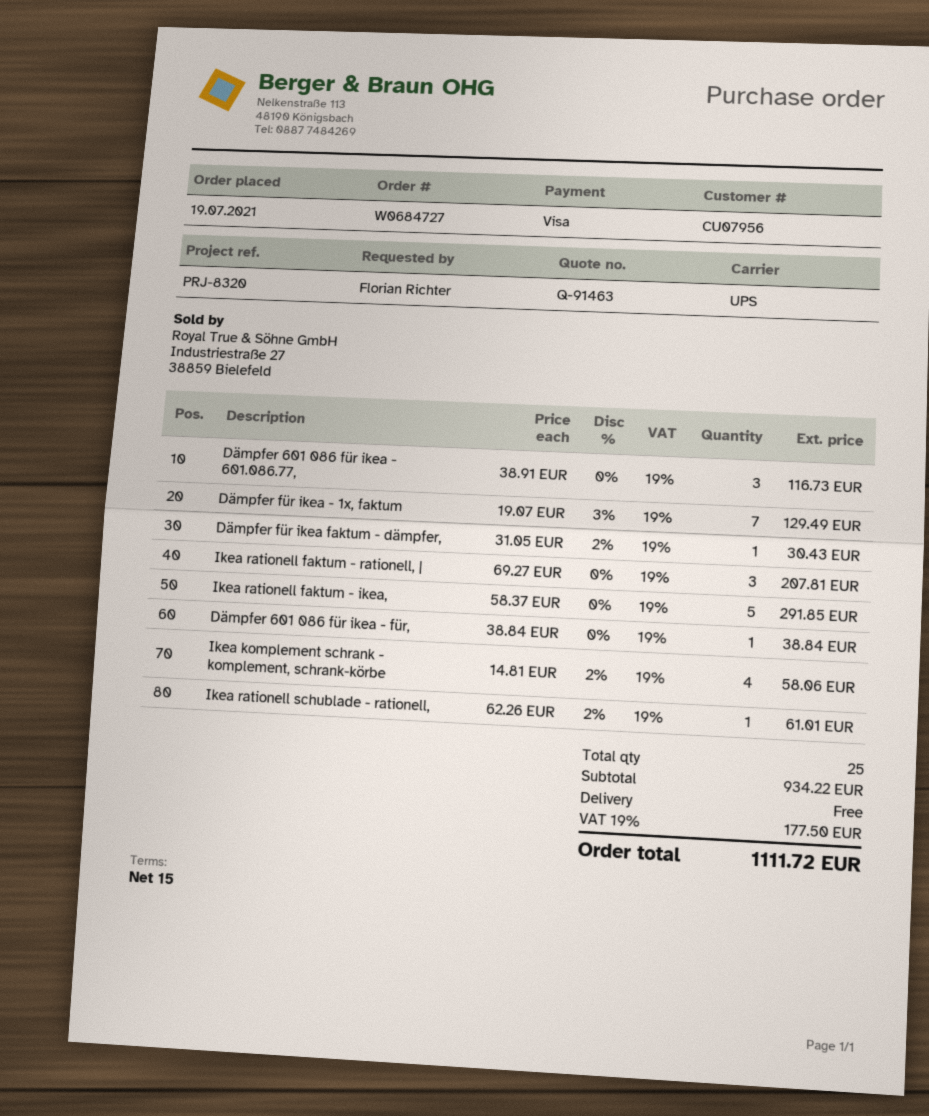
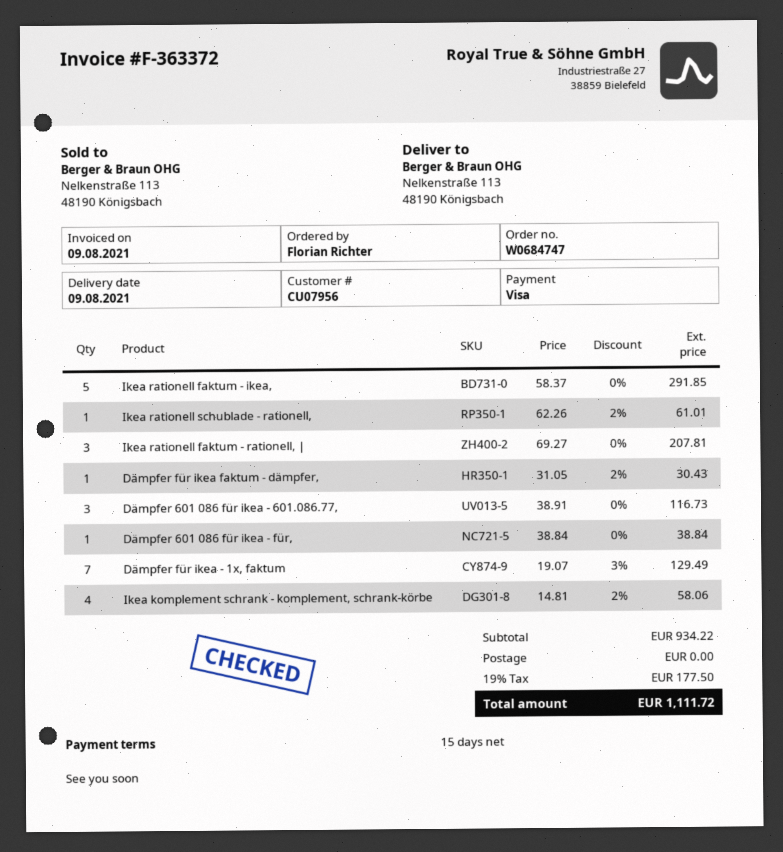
order number: W0684727 -> W0684747

